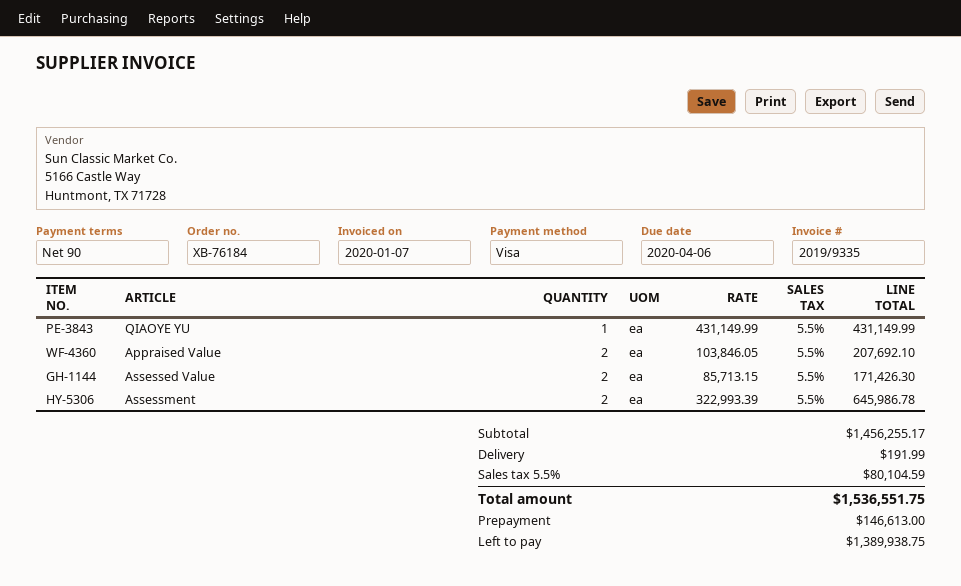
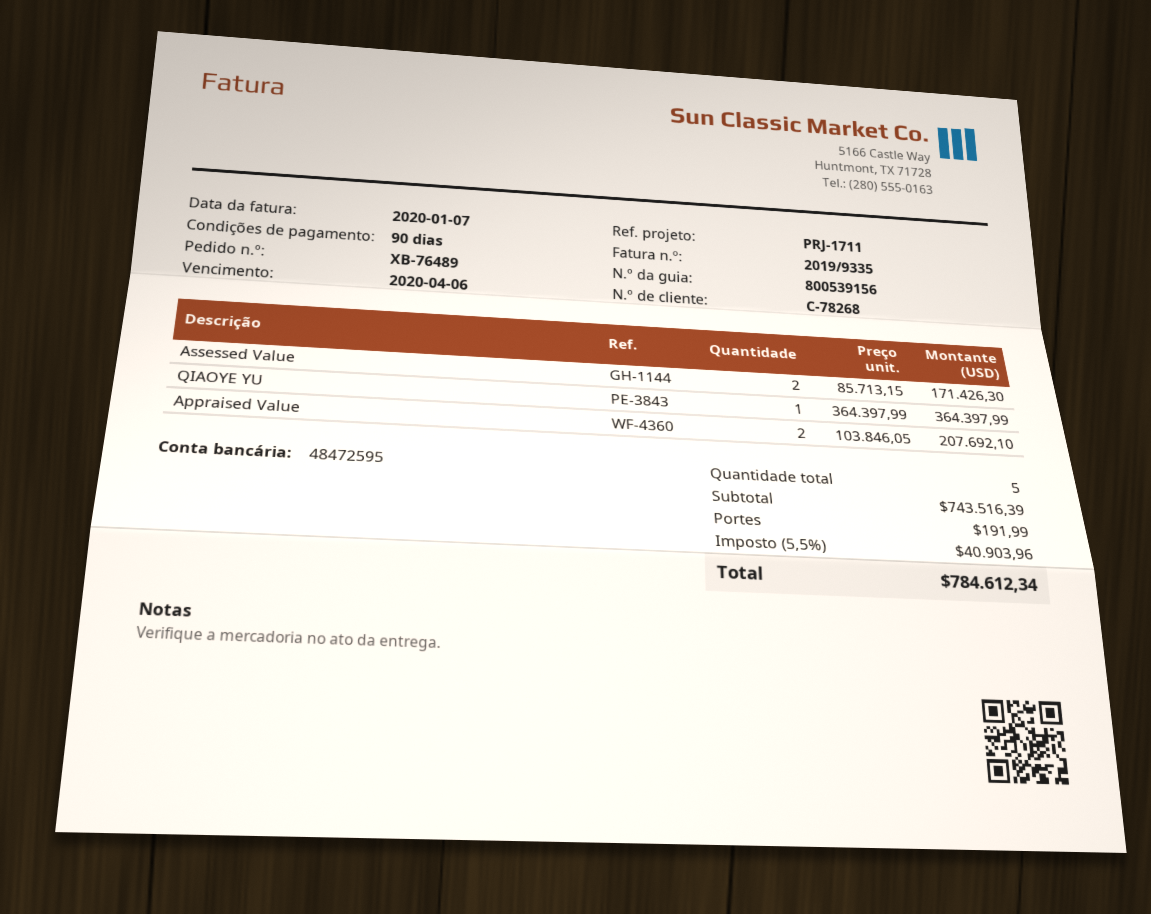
order number: XB-76184 -> XB-76489
QIAOYE YU: 1 x 431149.99 = 431149.99 -> 1 x 364397.99 = 364397.99
Assessment: 2 x 322993.39 = 645986.78 -> none
subtotal: 1456255.17 -> 743516.39
tax: 5.5% = 80104.59 -> 5.5% = 40903.96
total: 1536551.75 -> 784612.34

